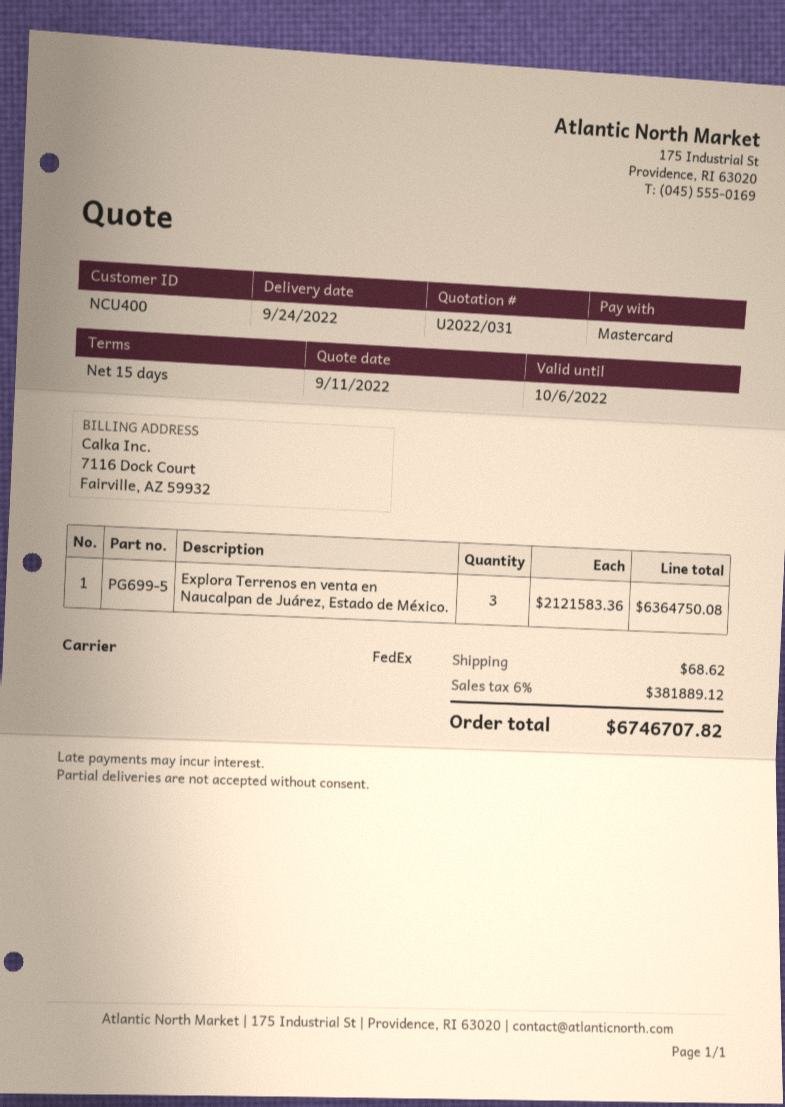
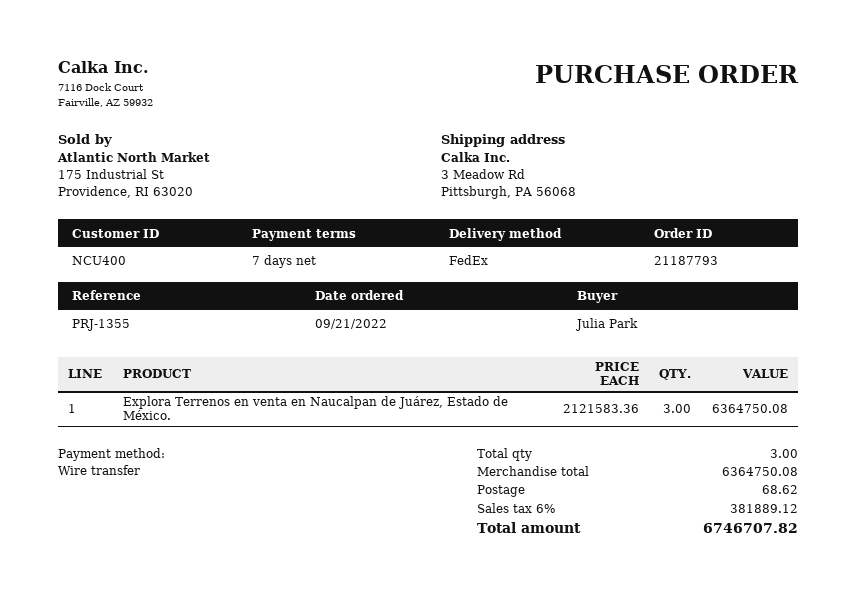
payment terms: 15 days -> 7 days
payment method: Mastercard -> bank transfer

